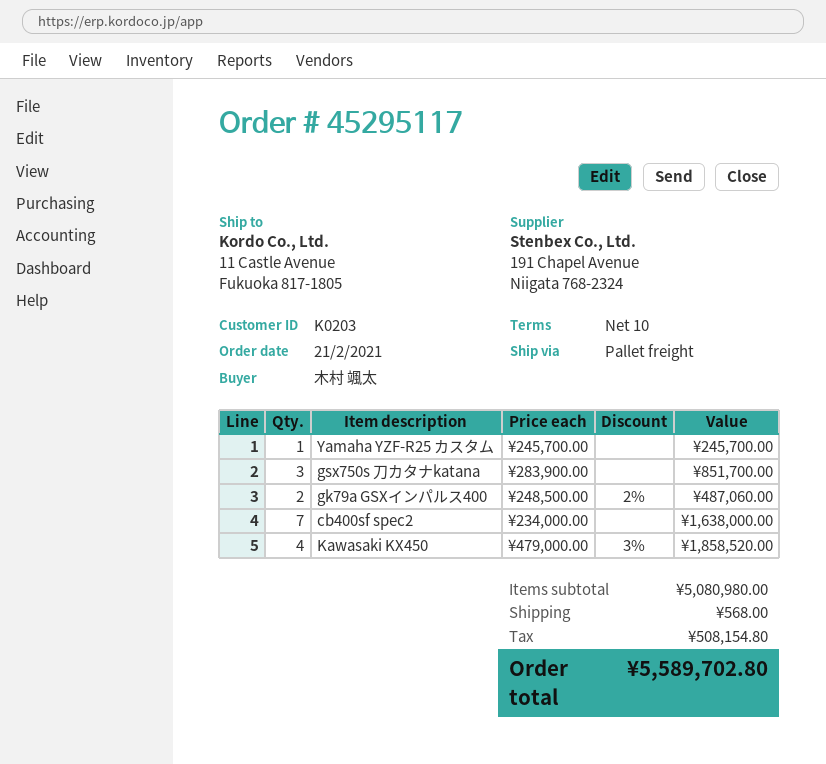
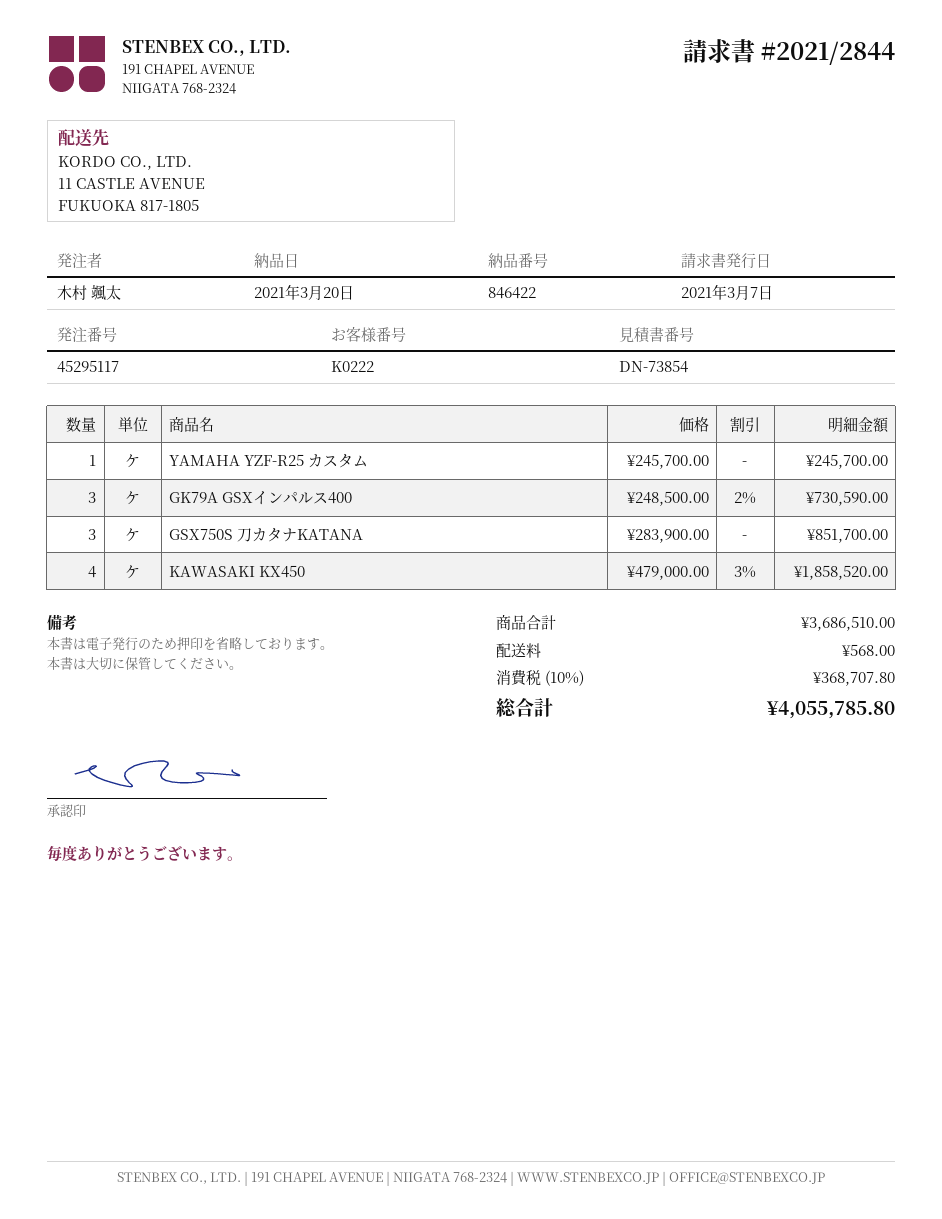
customer number: K0203 -> K0222
gk79a GSXインパルス400: 2 x 248500.00 - 2% = 487060.00 -> 3 x 248500.00 - 2% = 730590.00
cb400sf spec2: 7 x 234000.00 = 1638000.00 -> none
subtotal: 5080980.00 -> 3686510.00
tax: 508154.80 -> 368707.80
total: 5589702.80 -> 4055785.80

